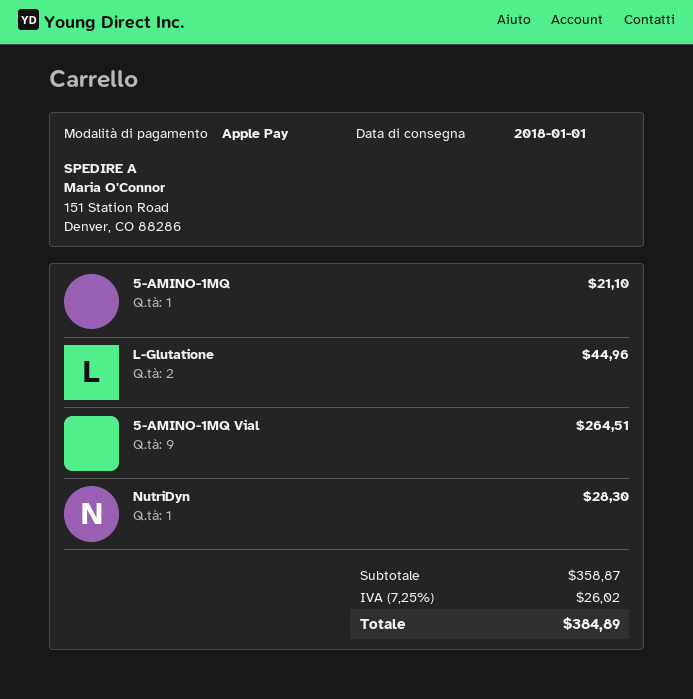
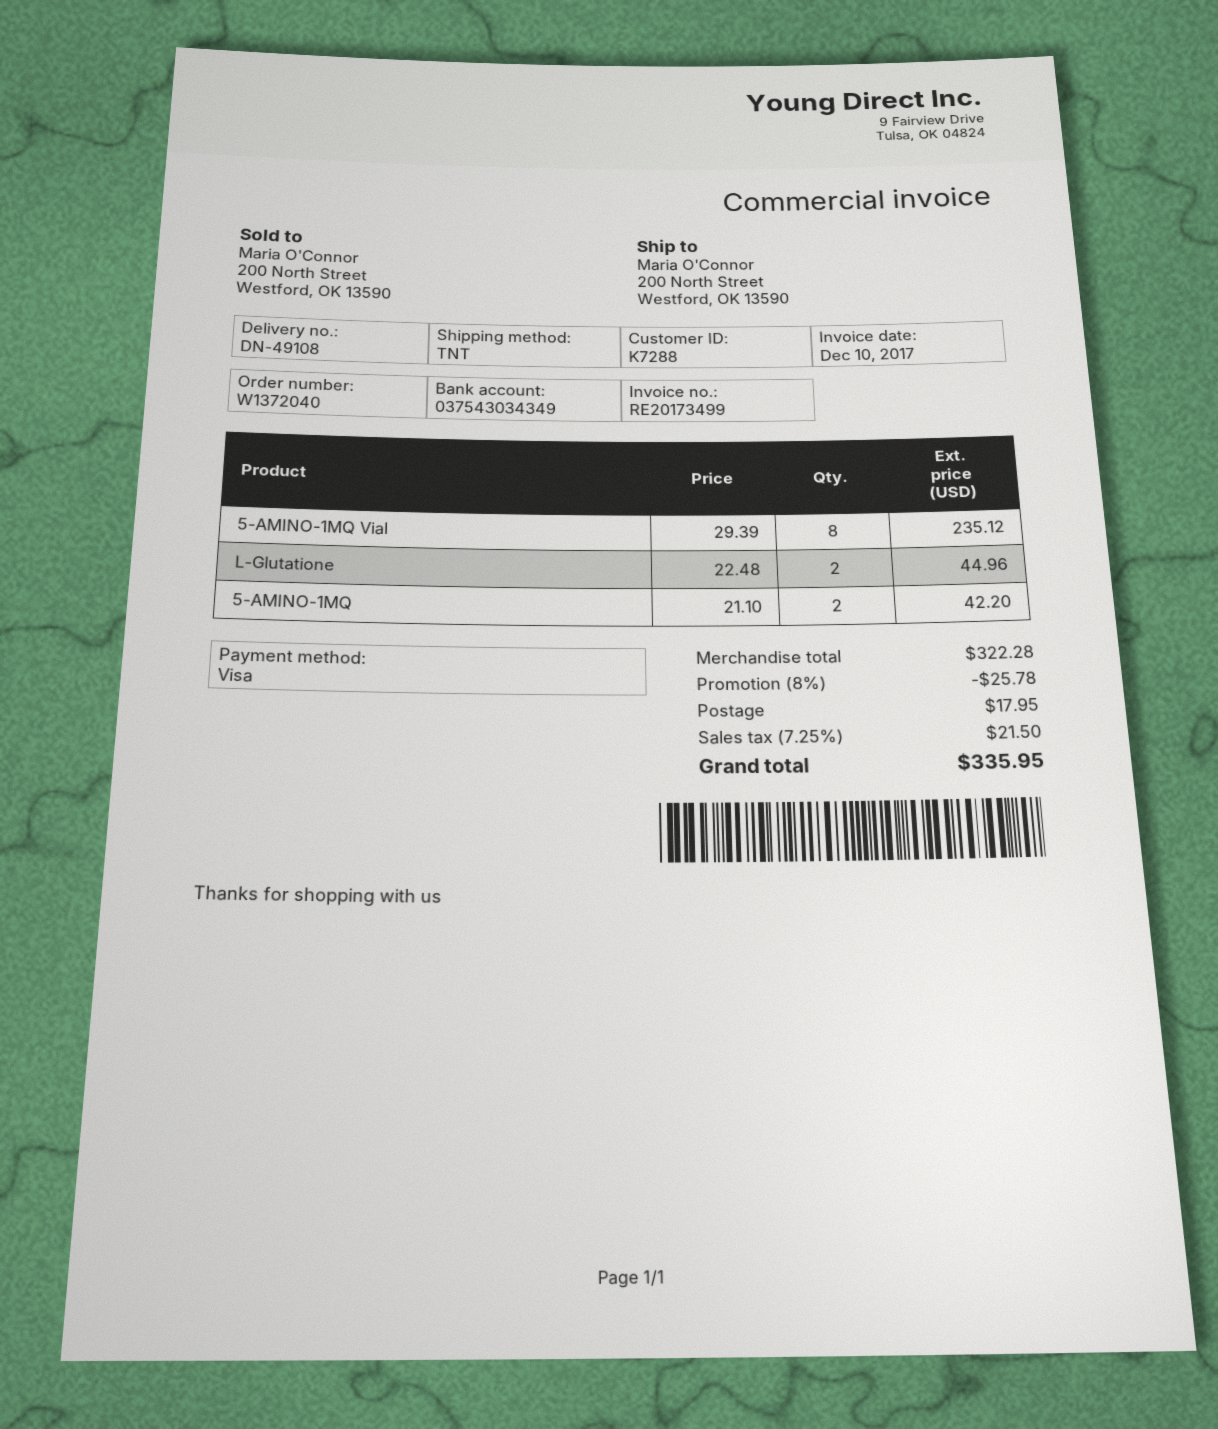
payment method: Apple Pay -> Visa
ship to: 151 Station Road, Denver, CO 88286 -> 200 North Street, Westford, OK 13590
5-AMINO-1MQ: 1 for 21.10 -> 2 for 42.20
5-AMINO-1MQ Vial: 9 for 264.51 -> 8 for 235.12
NutriDyn: 1 for 28.30 -> none
subtotal: 358.87 -> 322.28
discount: none -> 8% = 25.78
shipping: none -> 17.95
tax: 7.25% = 26.02 -> 7.25% = 21.50
total: 384.89 -> 335.95

